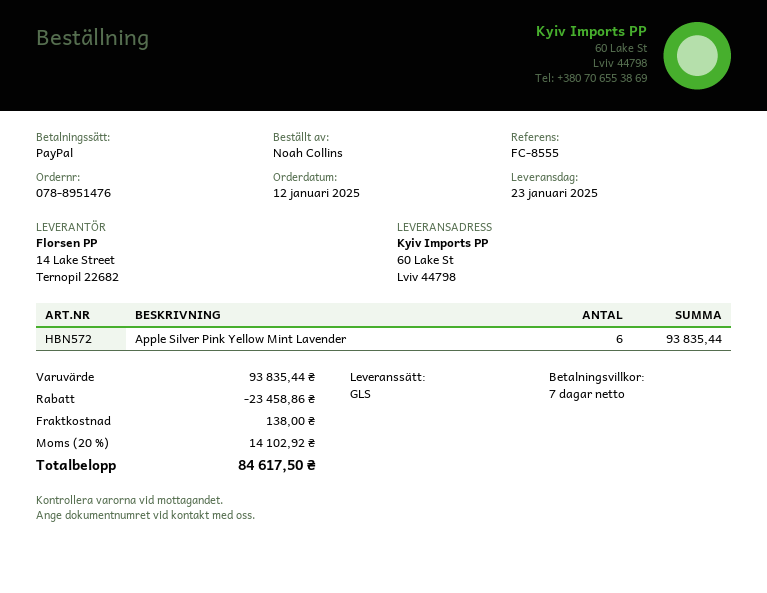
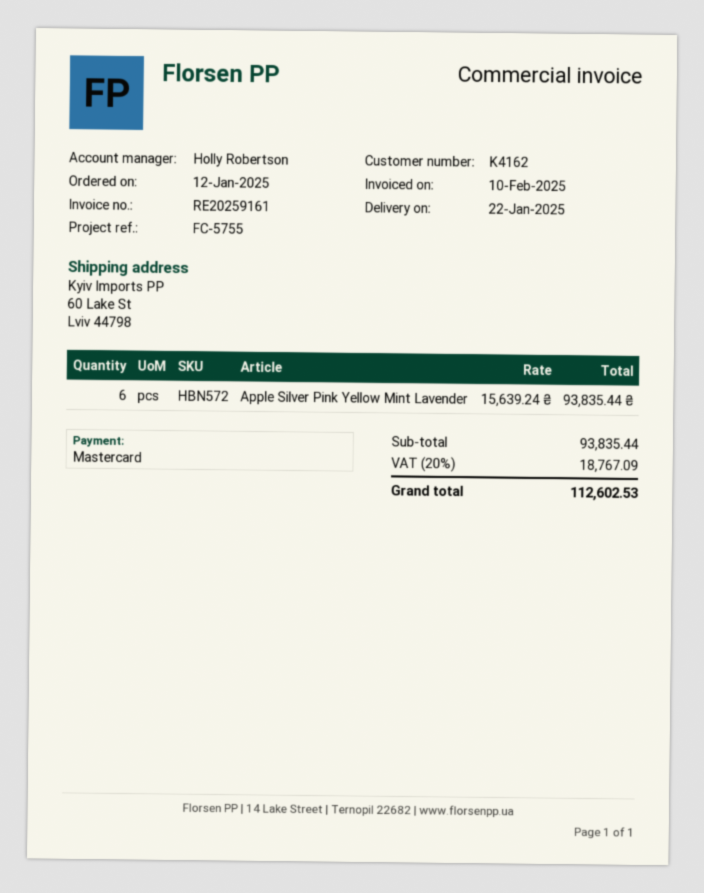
delivery date: 2025-01-23 -> 2025-01-22
reference: FC-8555 -> FC-5755
payment method: PayPal -> Mastercard
discount: 23458.86 -> none
shipping: 138.00 -> none
tax: 20% = 14102.92 -> 20% = 18767.09
total: 84617.50 -> 112602.53

